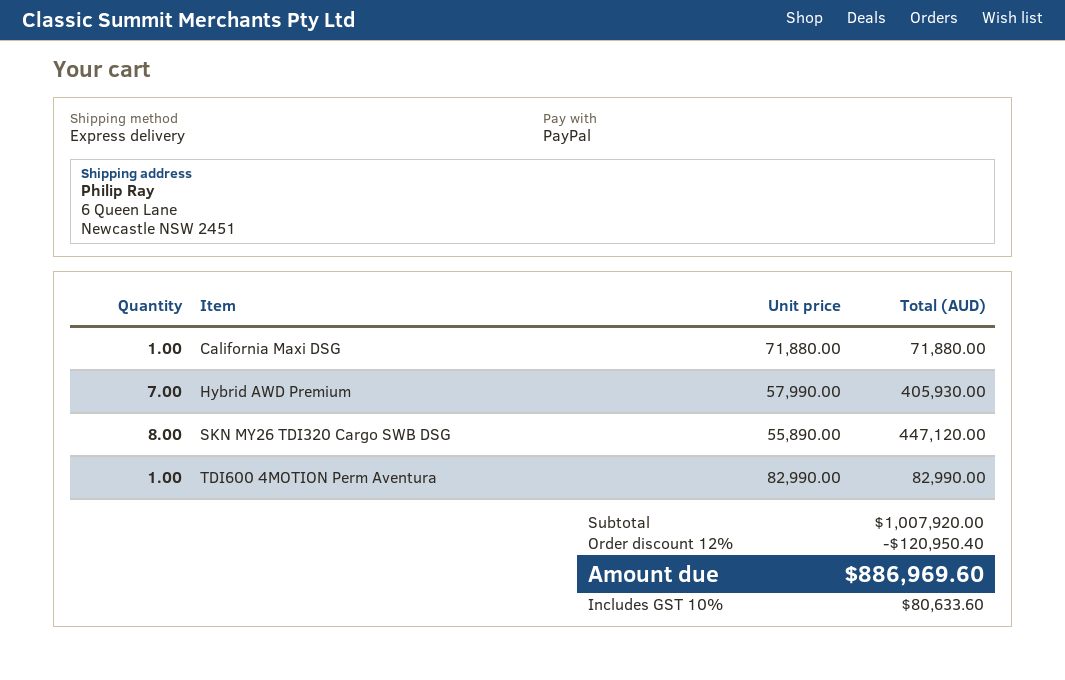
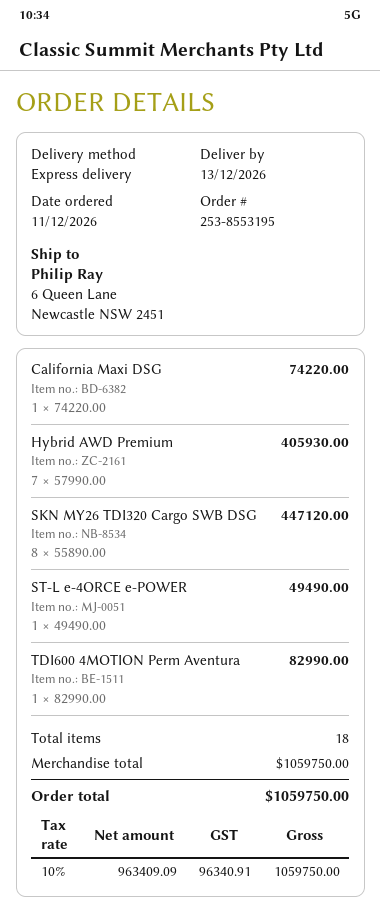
California Maxi DSG: 1 x 71880.00 = 71880.00 -> 1 x 74220.00 = 74220.00
ST-L e-4ORCE e-POWER: none -> 1 x 49490.00 = 49490.00
subtotal: 1007920.00 -> 1059750.00
discount: 12% = 120950.40 -> none
tax: 10% = 80633.60 -> 10% = 96340.91
total: 886969.60 -> 1059750.00

